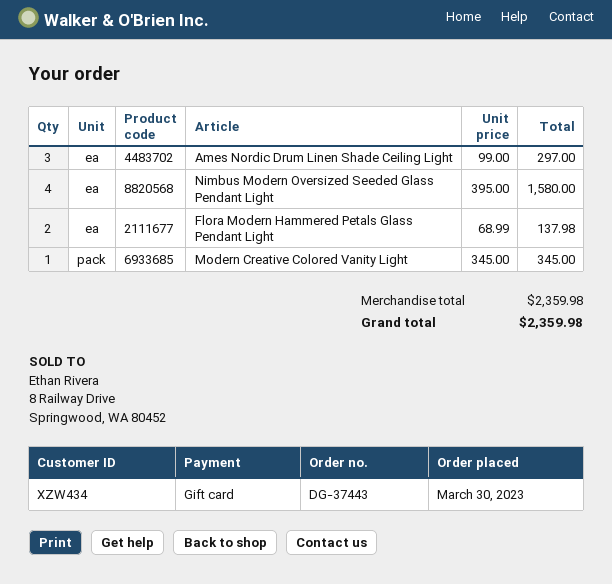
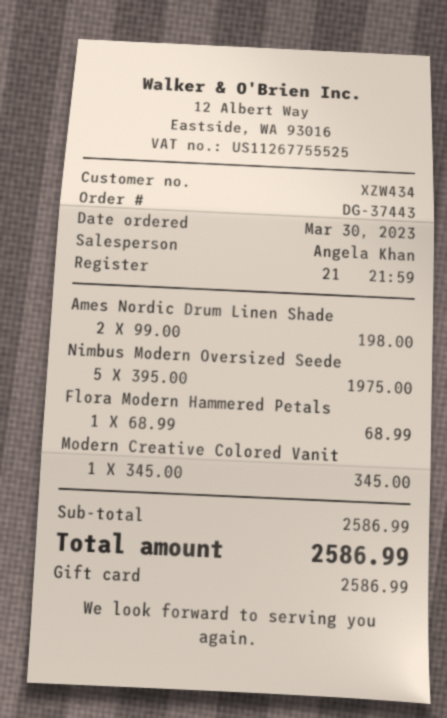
Ames Nordic Drum Linen Shade Ceiling Light: 3 x 99.00 = 297.00 -> 2 x 99.00 = 198.00
Nimbus Modern Oversized Seeded Glass Pendant Light: 4 x 395.00 = 1580.00 -> 5 x 395.00 = 1975.00
Flora Modern Hammered Petals Glass Pendant Light: 2 x 68.99 = 137.98 -> 1 x 68.99 = 68.99
subtotal: 2359.98 -> 2586.99
total: 2359.98 -> 2586.99

